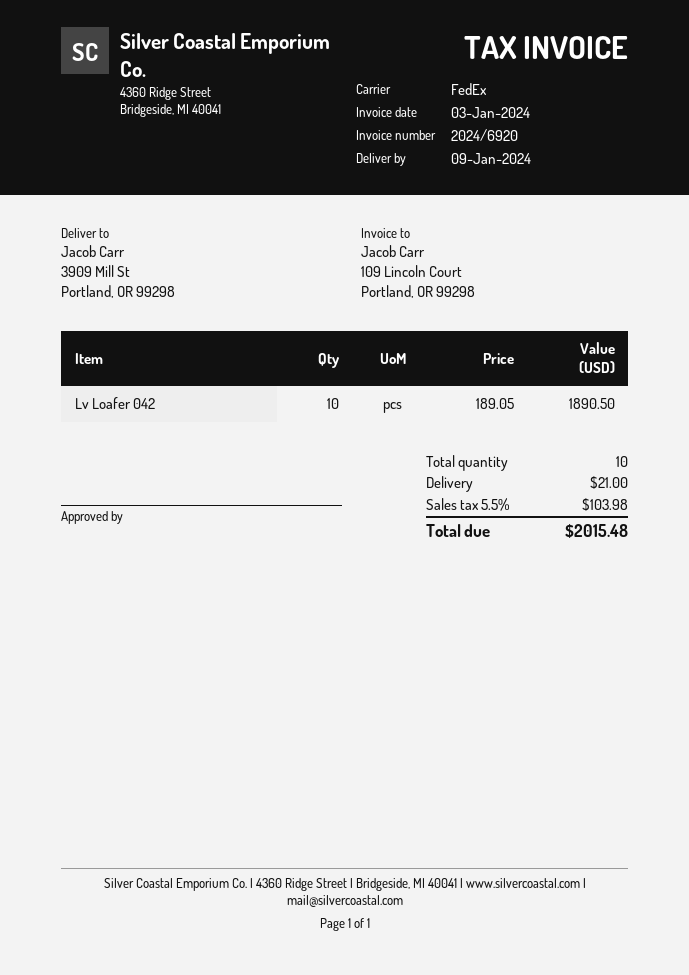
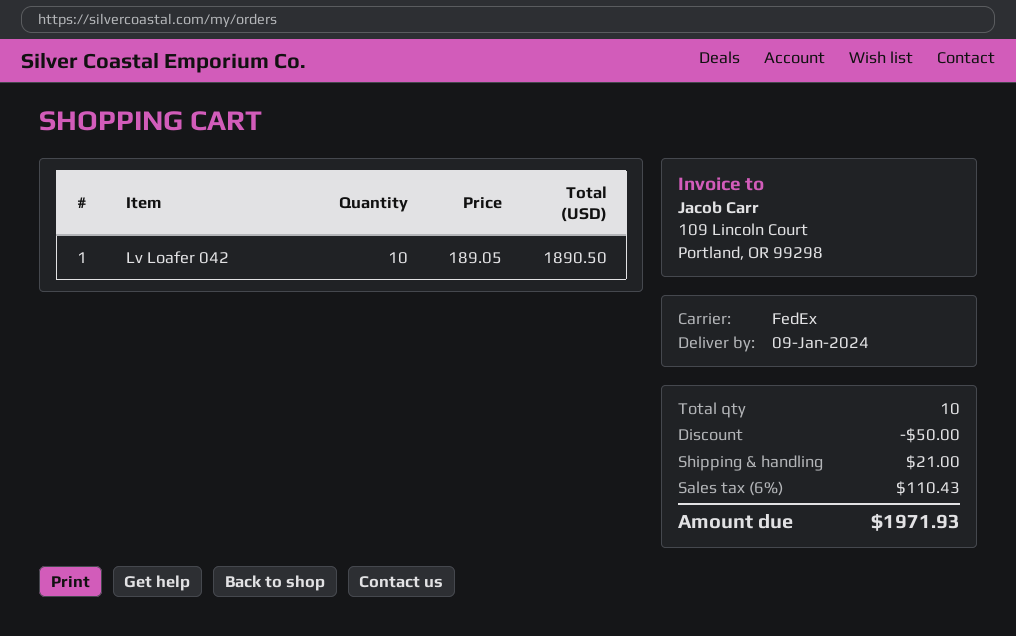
discount: none -> 50.00
tax: 5.5% = 103.98 -> 6% = 110.43
total: 2015.48 -> 1971.93

